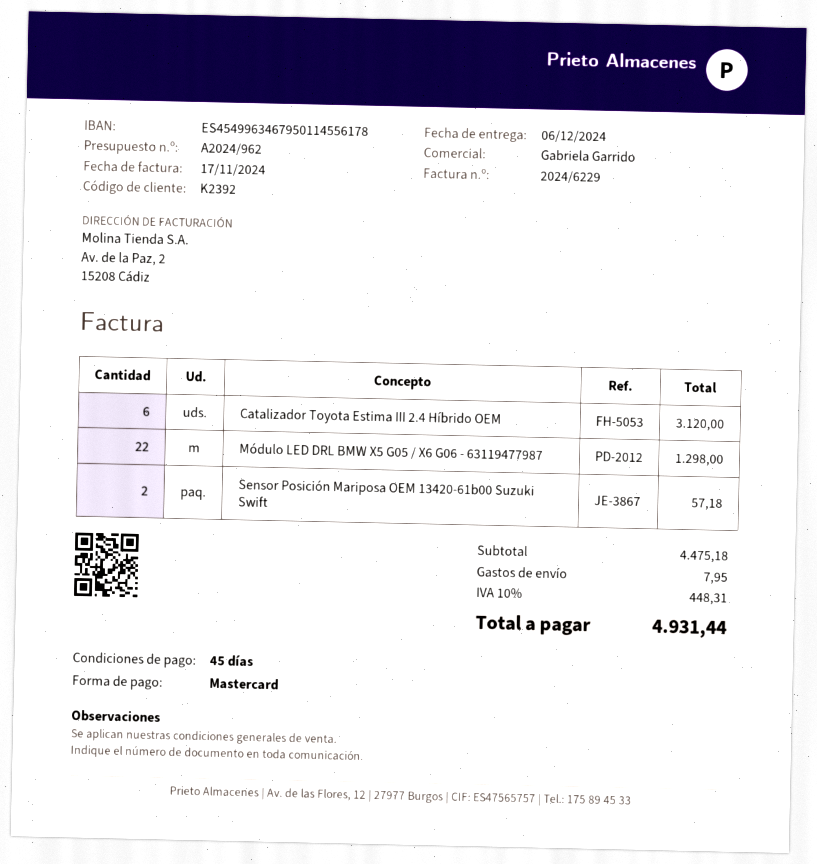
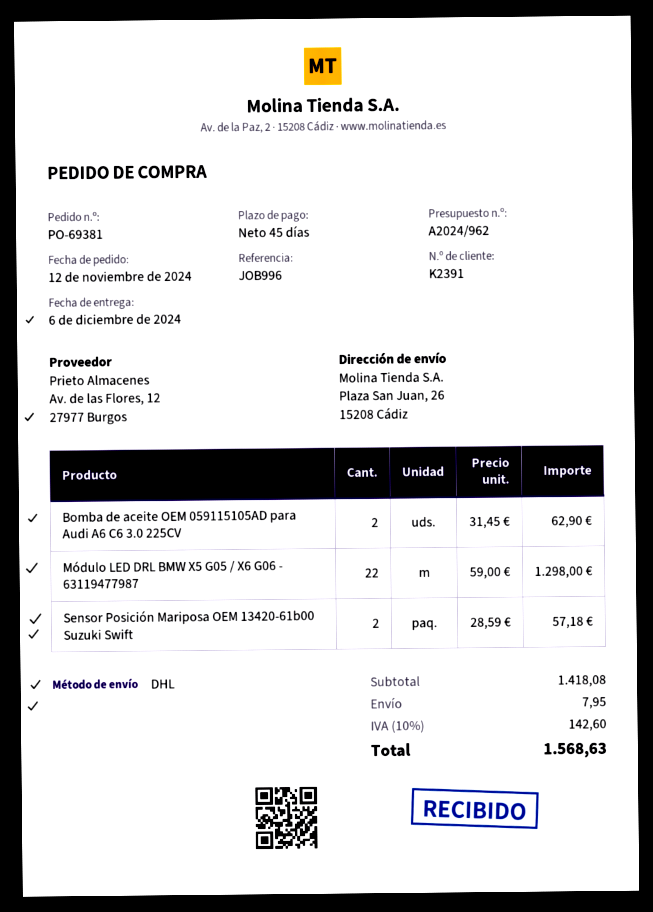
customer number: K2392 -> K2391
Catalizador Toyota Estima III 2.4 Híbrido OEM: 6 for 3120.00 -> none
Bomba de aceite OEM 059115105AD para Audi A6 C6 3.0 225CV: none -> 2 for 62.90
subtotal: 4475.18 -> 1418.08
tax: 10% = 448.31 -> 10% = 142.60
total: 4931.44 -> 1568.63

